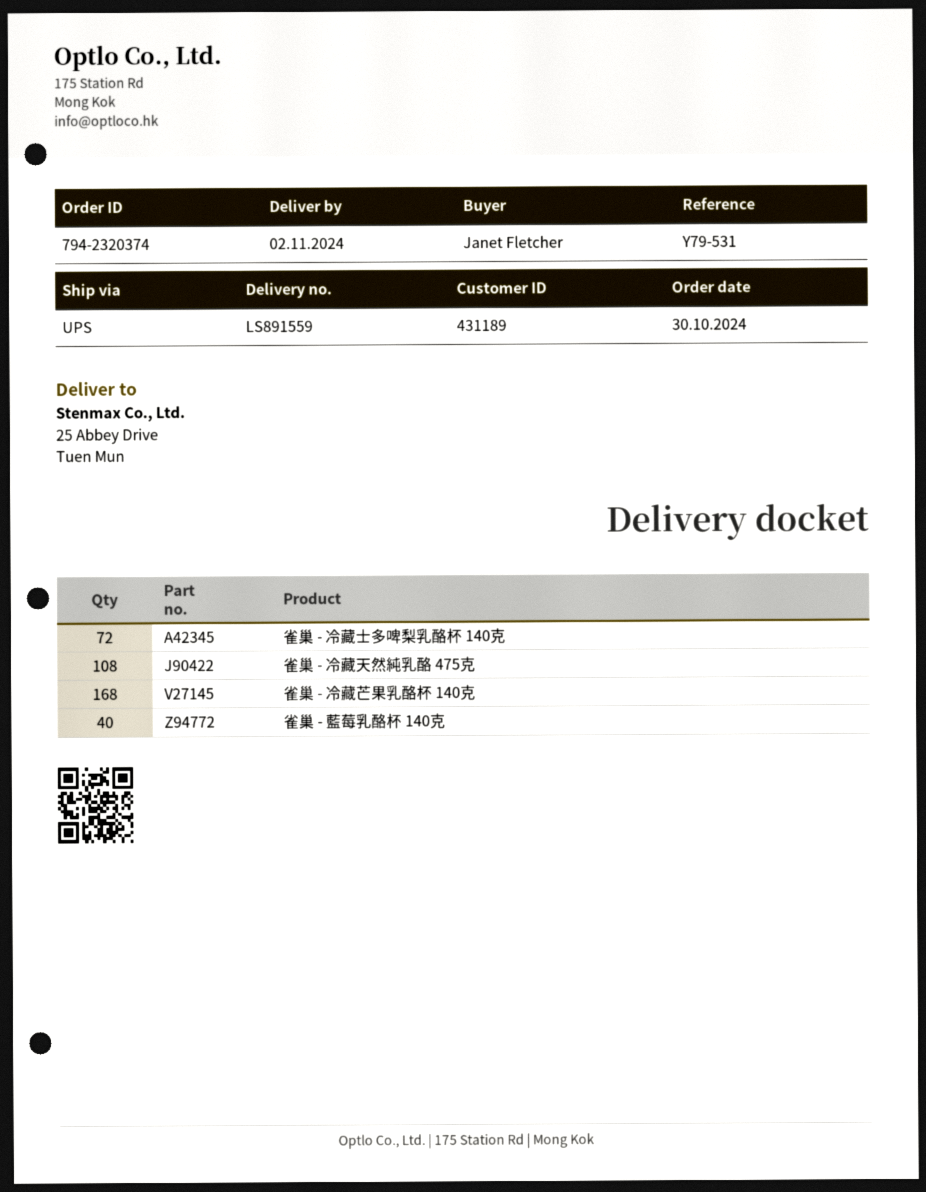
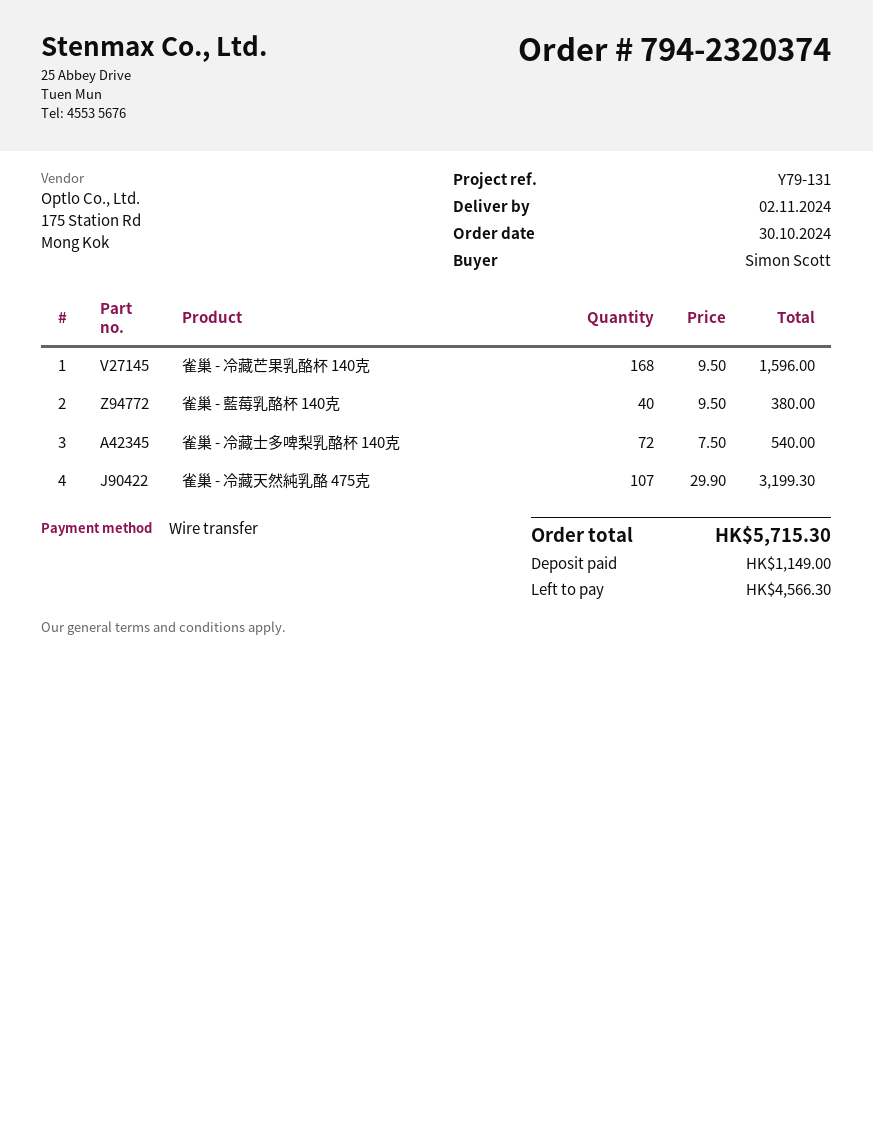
reference: Y79-531 -> Y79-131
ordered by: Janet Fletcher -> Simon Scott
雀巢 - 冷藏天然純乳酪 475克: 108 -> 107

